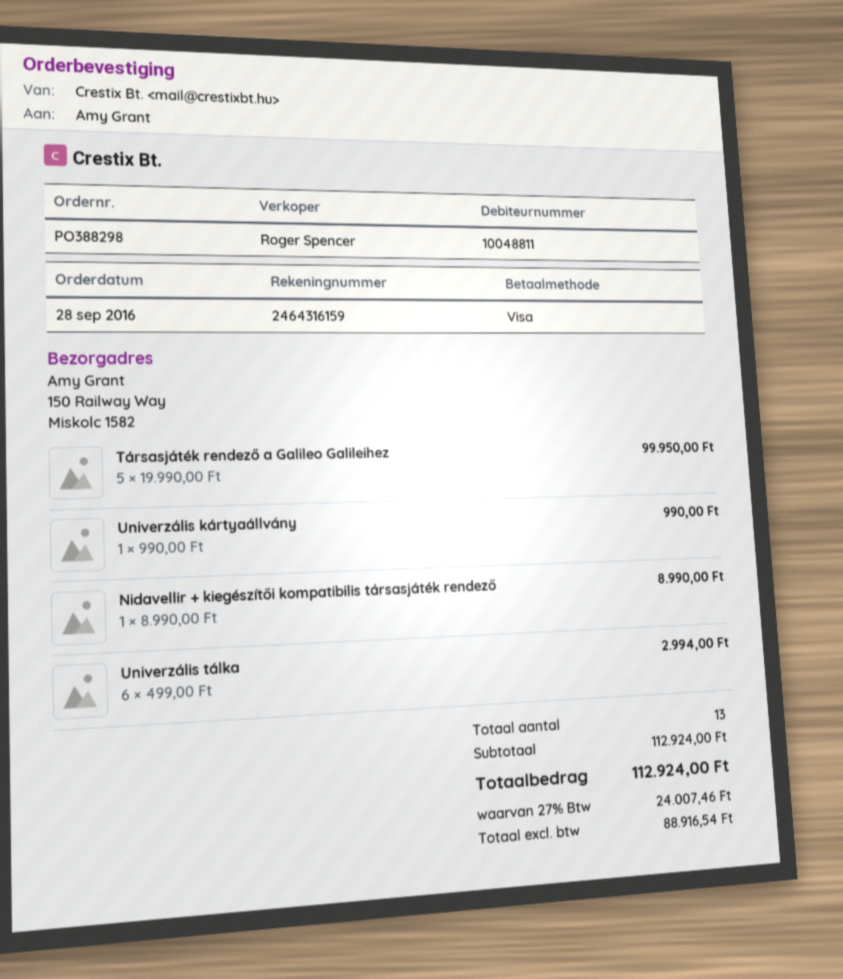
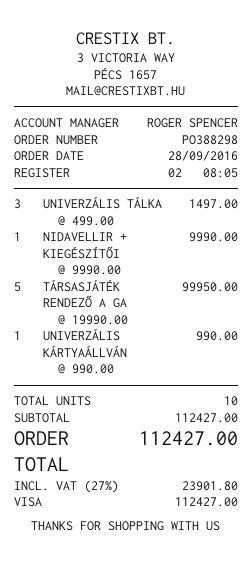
Nidavellir + kiegészítői kompatibilis társasjáték rendező: 1 x 8990.00 = 8990.00 -> 1 x 9990.00 = 9990.00
Univerzális tálka: 6 x 499.00 = 2994.00 -> 3 x 499.00 = 1497.00
total quantity: 13 -> 10
subtotal: 112924.00 -> 112427.00
tax: 27% = 24007.46 -> 27% = 23901.80
total: 112924.00 -> 112427.00

